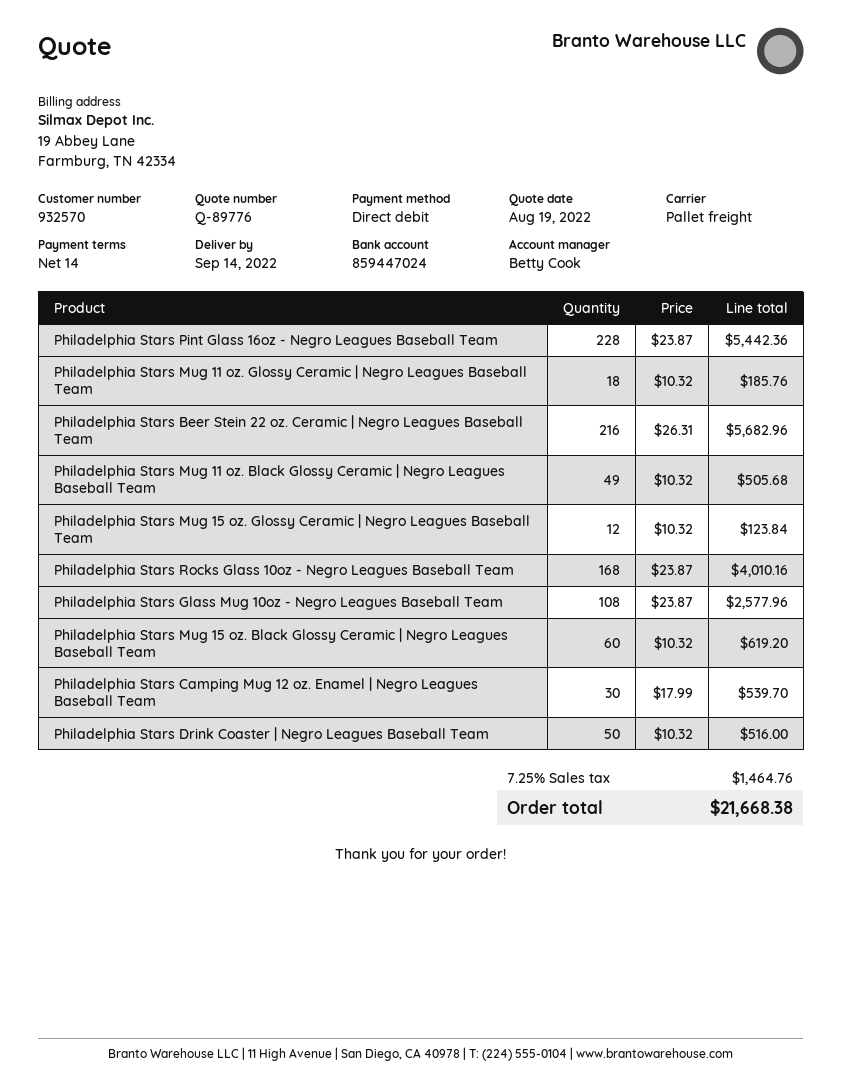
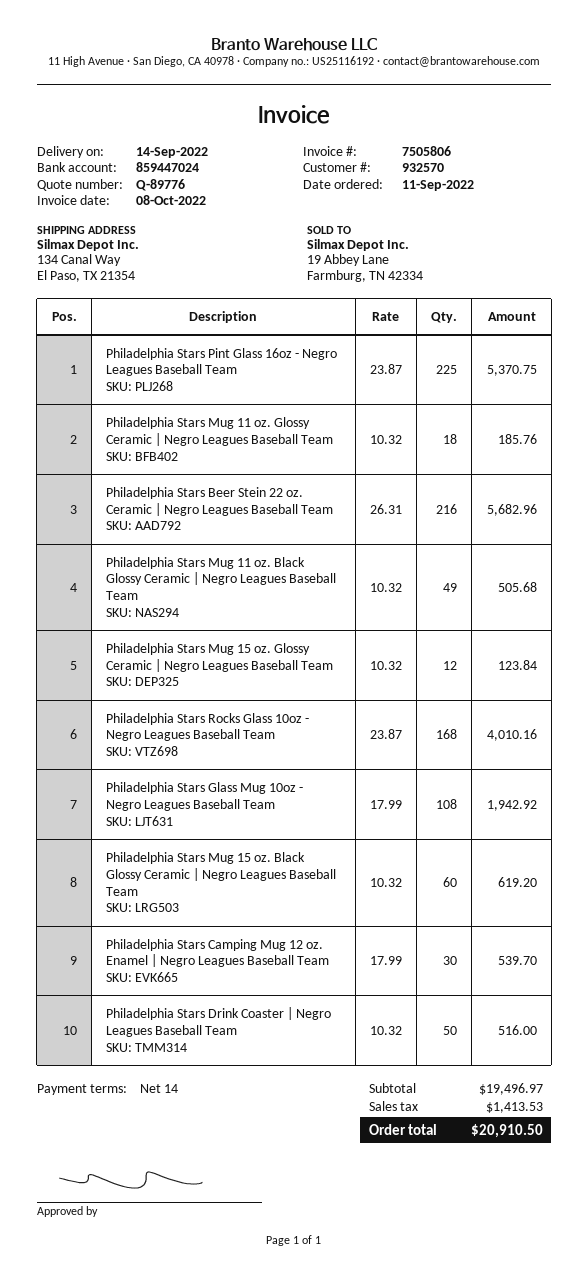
Philadelphia Stars Pint Glass 16oz - Negro Leagues Baseball Team: 228 x 23.87 = 5442.36 -> 225 x 23.87 = 5370.75
Philadelphia Stars Glass Mug 10oz - Negro Leagues Baseball Team: 108 x 23.87 = 2577.96 -> 108 x 17.99 = 1942.92
tax: 1464.76 -> 1413.53
total: 21668.38 -> 20910.50

